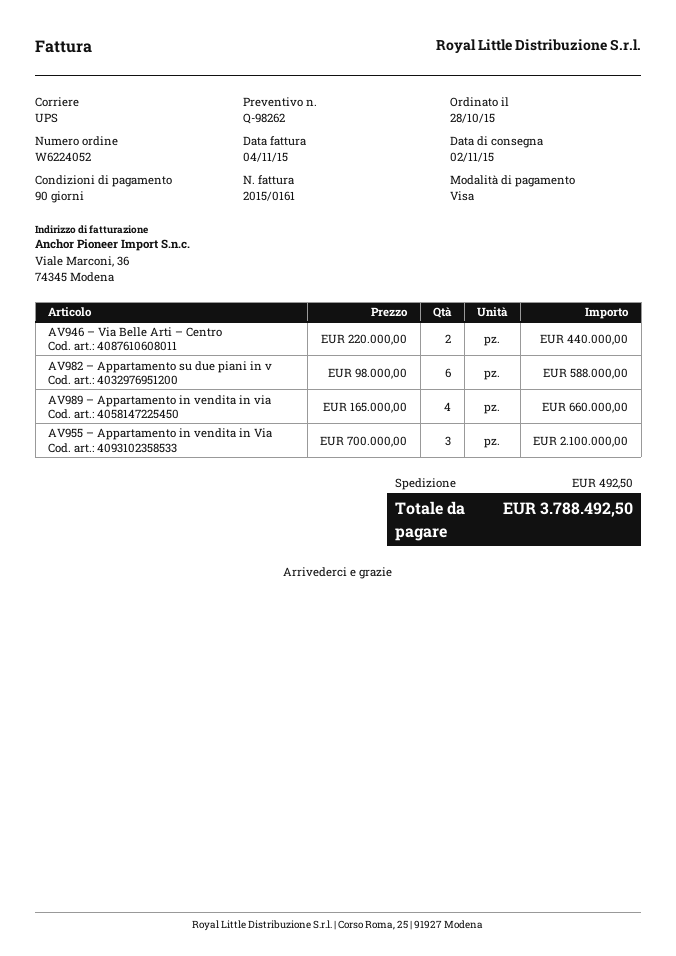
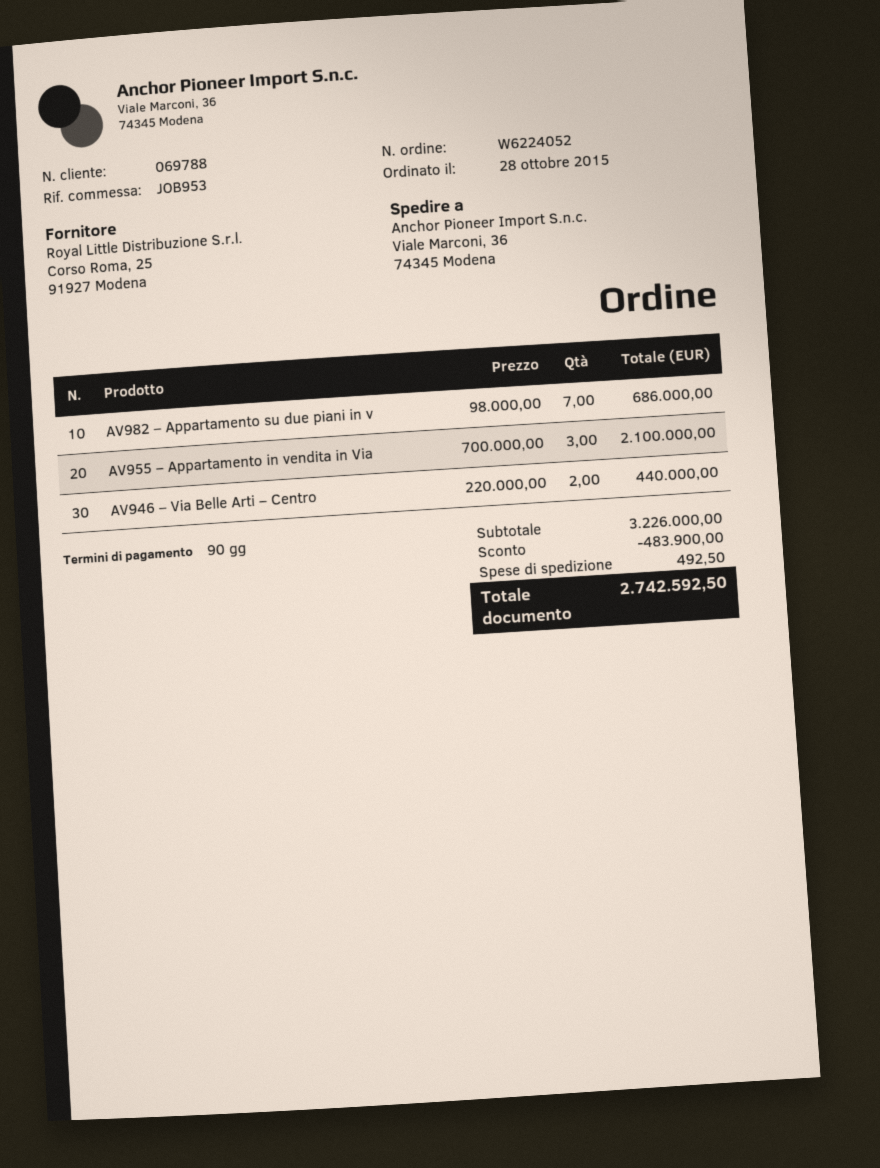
AV982 – Appartamento su due piani in v: 6 x 98000.00 = 588000.00 -> 7 x 98000.00 = 686000.00
AV989 – Appartamento in vendita in via: 4 x 165000.00 = 660000.00 -> none
discount: none -> 483900.00
total: 3788492.50 -> 2742592.50

